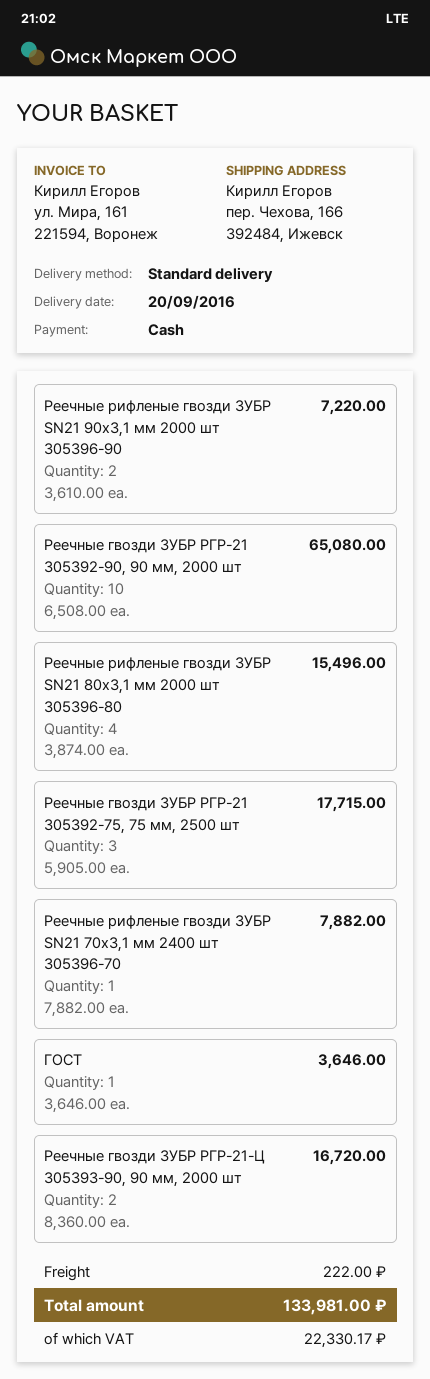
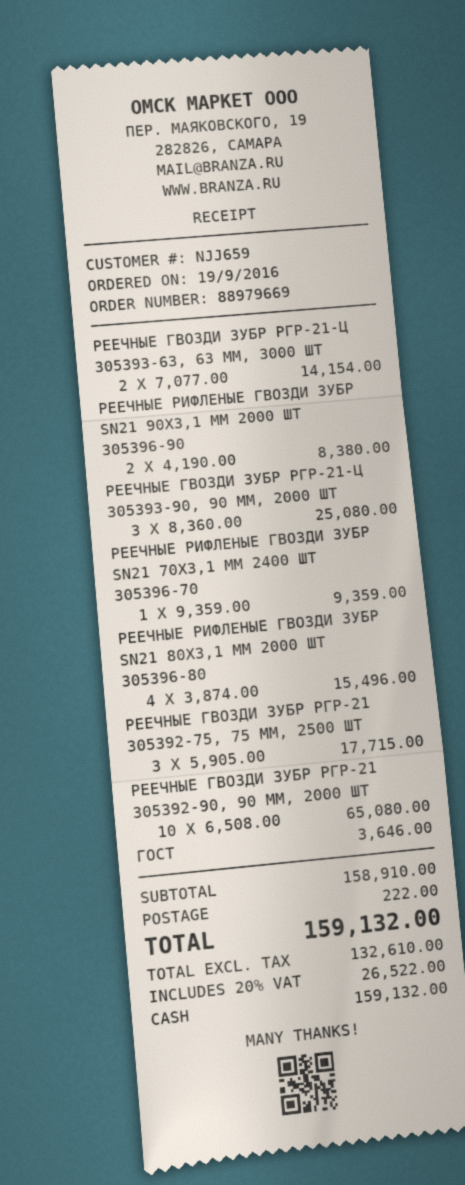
Реечные рифленые гвозди ЗУБР SN21 90x3,1 мм 2000 шт 305396-90: 2 x 3610.00 = 7220.00 -> 2 x 4190.00 = 8380.00
Реечные рифленые гвозди ЗУБР SN21 70x3,1 мм 2400 шт 305396-70: 1 x 7882.00 = 7882.00 -> 1 x 9359.00 = 9359.00
Реечные гвозди ЗУБР РГР-21-Ц 305393-90, 90 мм, 2000 шт: 2 x 8360.00 = 16720.00 -> 3 x 8360.00 = 25080.00
РЕЕЧНЫЕ ГВОЗДИ ЗУБР РГР-21-Ц 305393-63, 63 ММ, 3000 ШТ: none -> 2 x 7077.00 = 14154.00
tax: 22330.17 -> 26522.00
total: 133981.00 -> 159132.00

